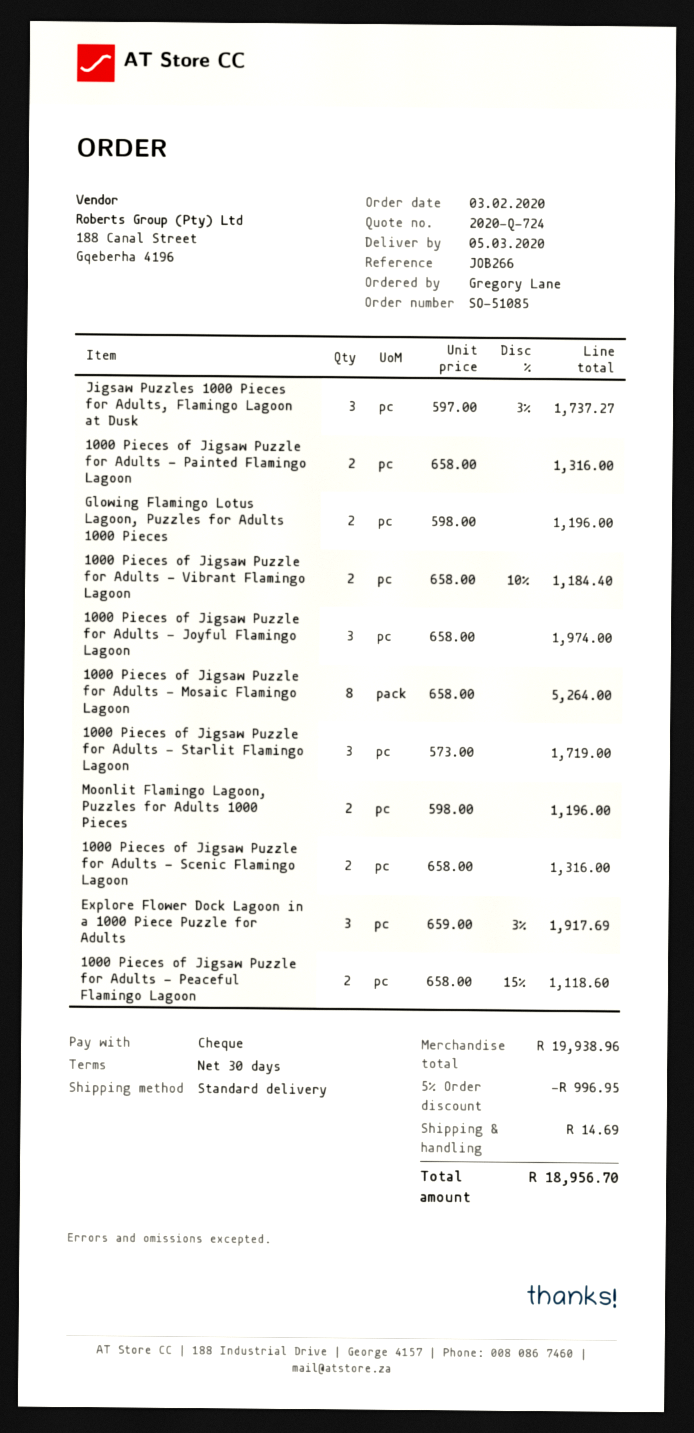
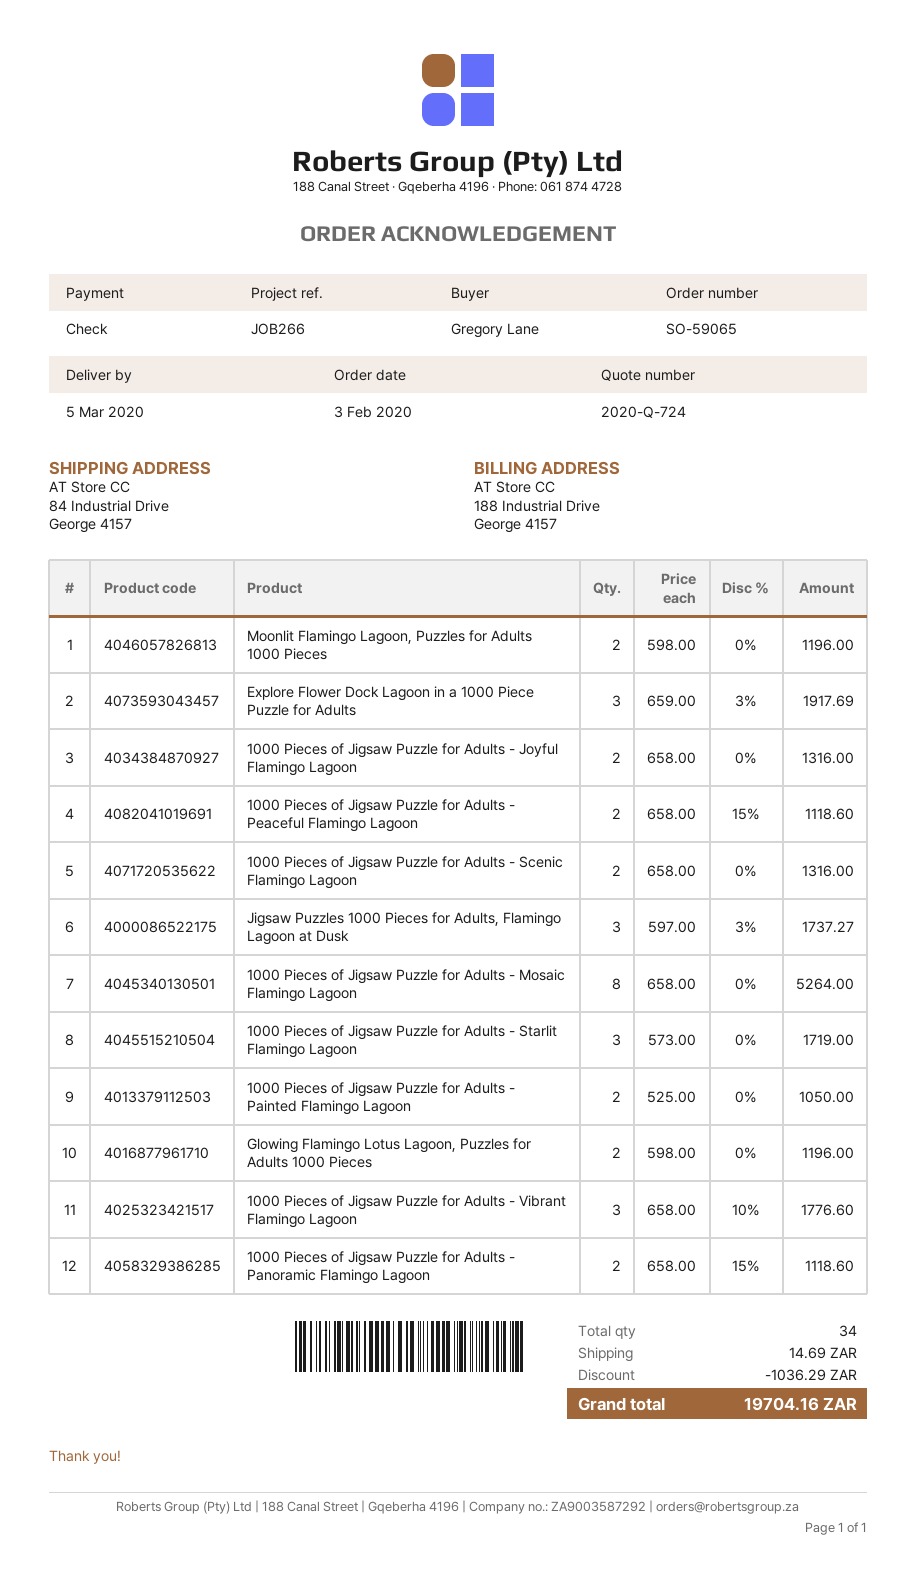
order number: SO-51085 -> SO-59065
1000 Pieces of Jigsaw Puzzle for Adults - Painted Flamingo Lagoon: 2 x 658.00 = 1316.00 -> 2 x 525.00 = 1050.00
1000 Pieces of Jigsaw Puzzle for Adults - Vibrant Flamingo Lagoon: 2 x 658.00 - 10% = 1184.40 -> 3 x 658.00 - 10% = 1776.60
1000 Pieces of Jigsaw Puzzle for Adults - Joyful Flamingo Lagoon: 3 x 658.00 = 1974.00 -> 2 x 658.00 = 1316.00
1000 Pieces of Jigsaw Puzzle for Adults - Panoramic Flamingo Lagoon: none -> 2 x 658.00 - 15% = 1118.60
discount: 996.95 -> 1036.29
total: 18956.70 -> 19704.16

